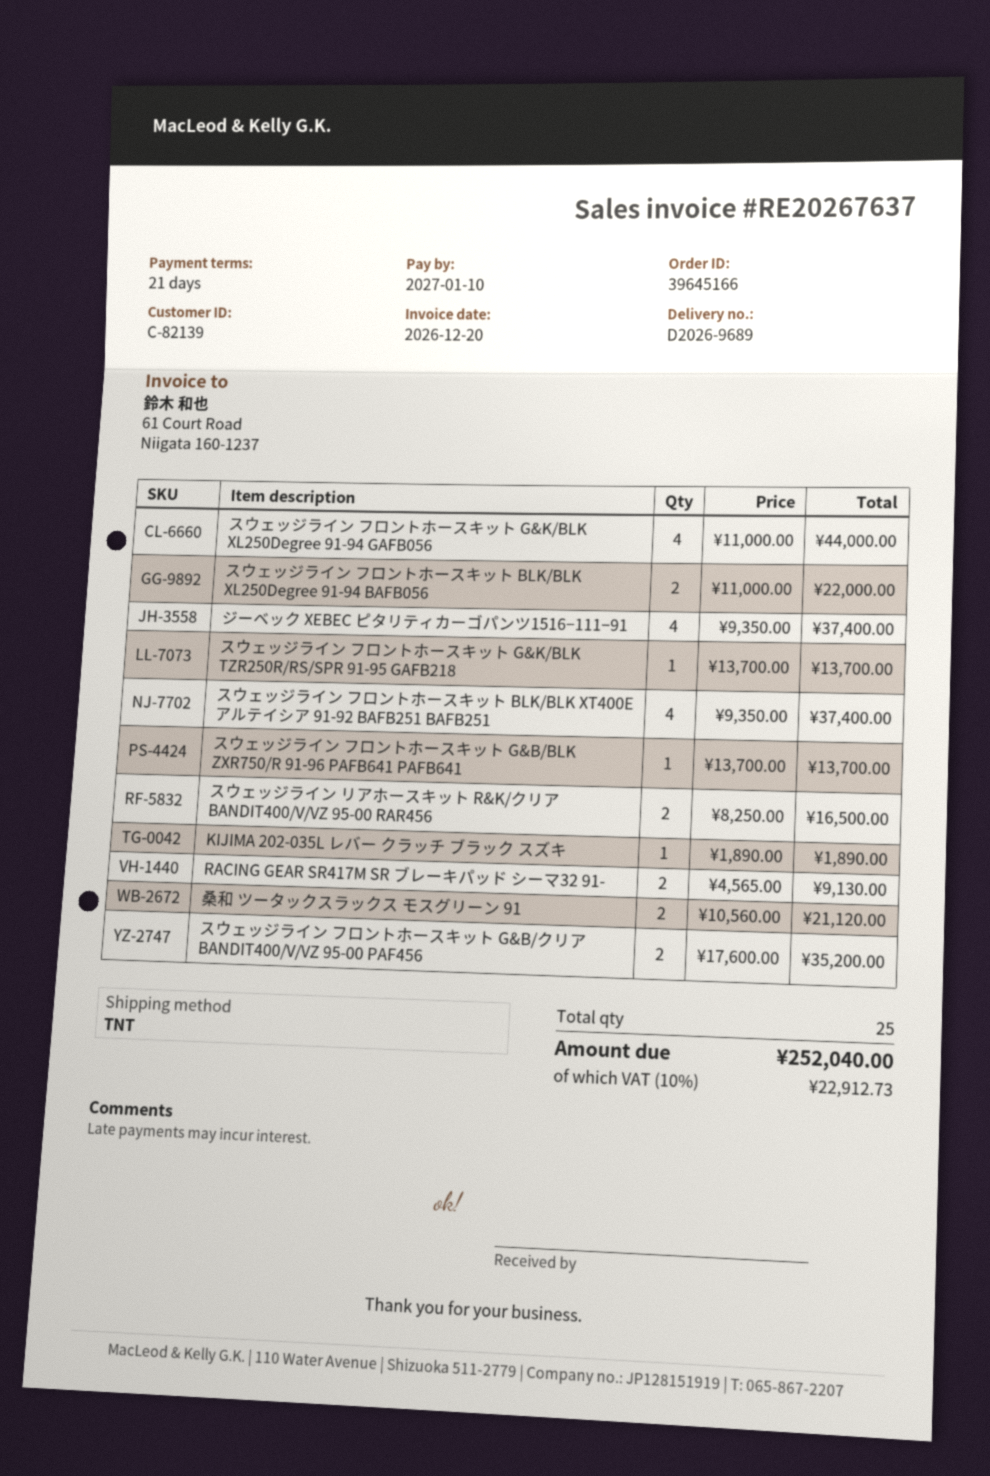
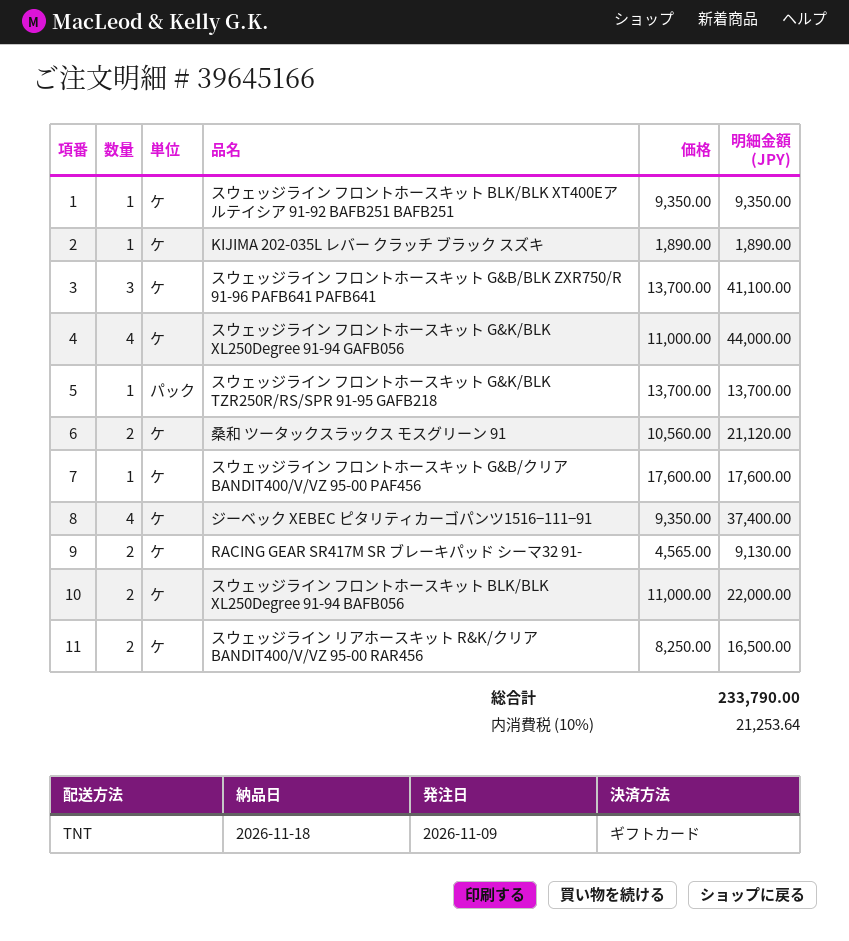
スウェッジライン フロントホースキット BLK/BLK XT400Eアルテイシア 91-92 BAFB251 BAFB251: 4 x 9350.00 = 37400.00 -> 1 x 9350.00 = 9350.00
スウェッジライン フロントホースキット G&B/BLK ZXR750/R 91-96 PAFB641 PAFB641: 1 x 13700.00 = 13700.00 -> 3 x 13700.00 = 41100.00
スウェッジライン フロントホースキット G&B/クリア BANDIT400/V/VZ 95-00 PAF456: 2 x 17600.00 = 35200.00 -> 1 x 17600.00 = 17600.00
tax: 10% = 22912.73 -> 10% = 21253.64
total: 252040.00 -> 233790.00

